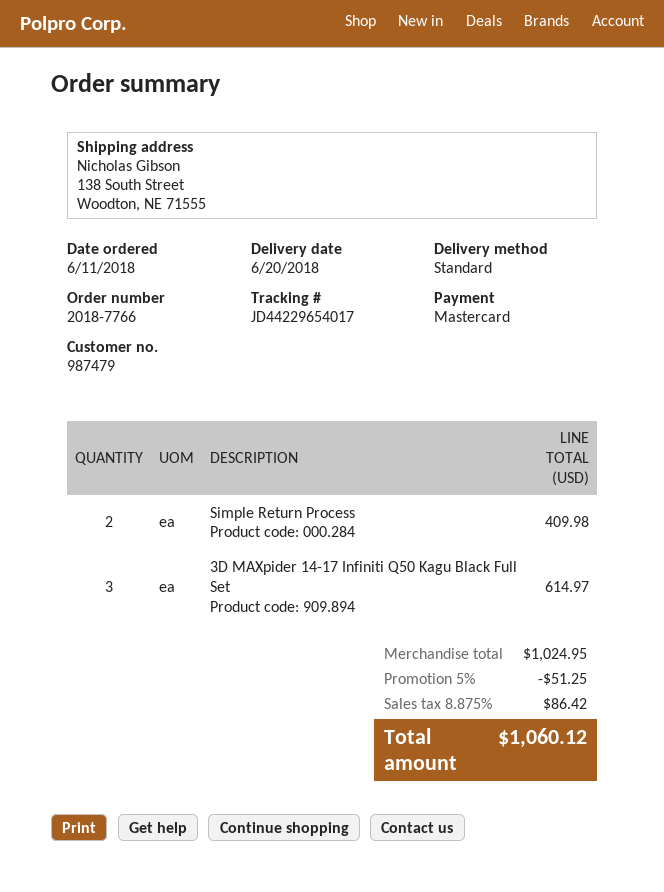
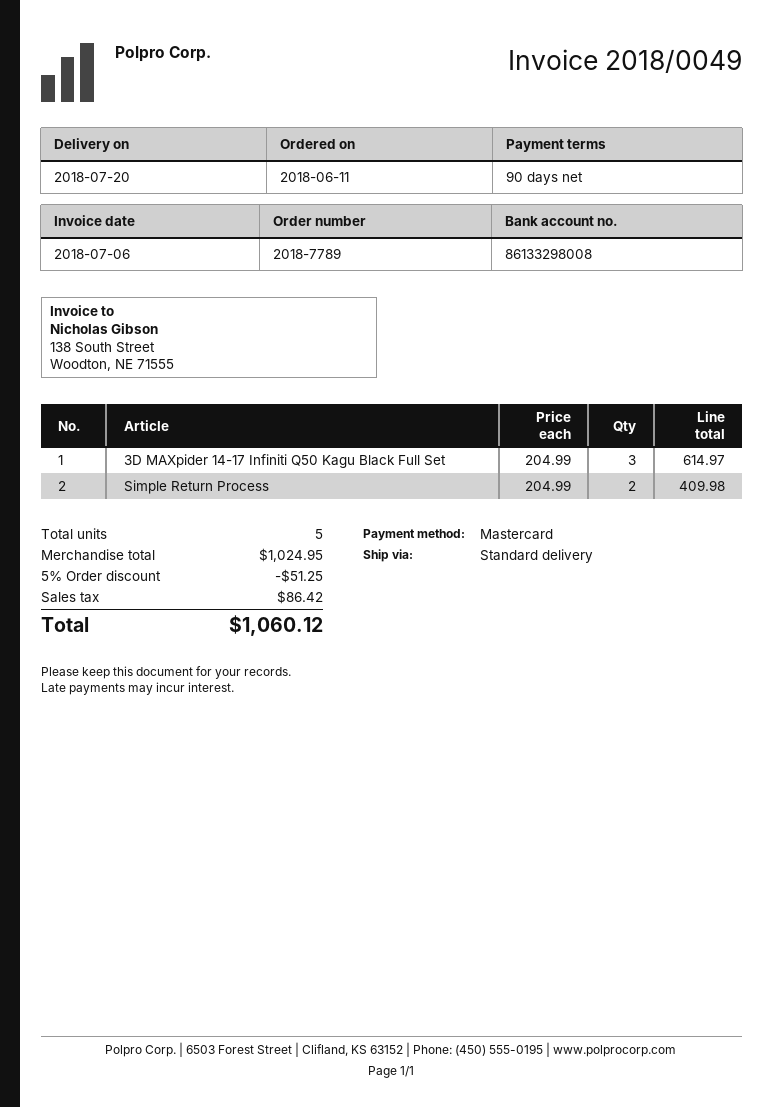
order number: 2018-7766 -> 2018-7789
delivery date: 2018-06-20 -> 2018-07-20

